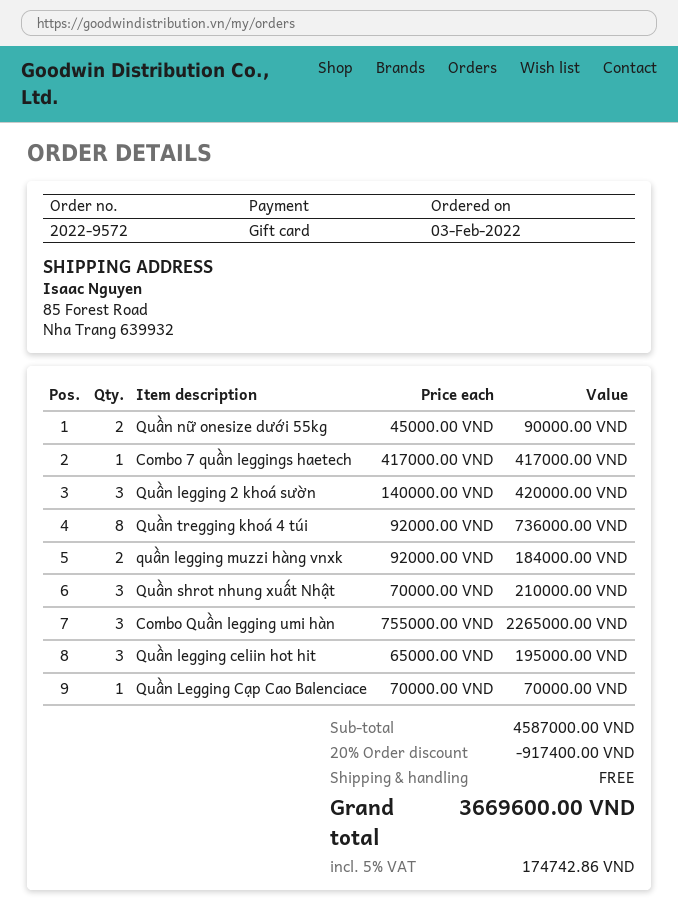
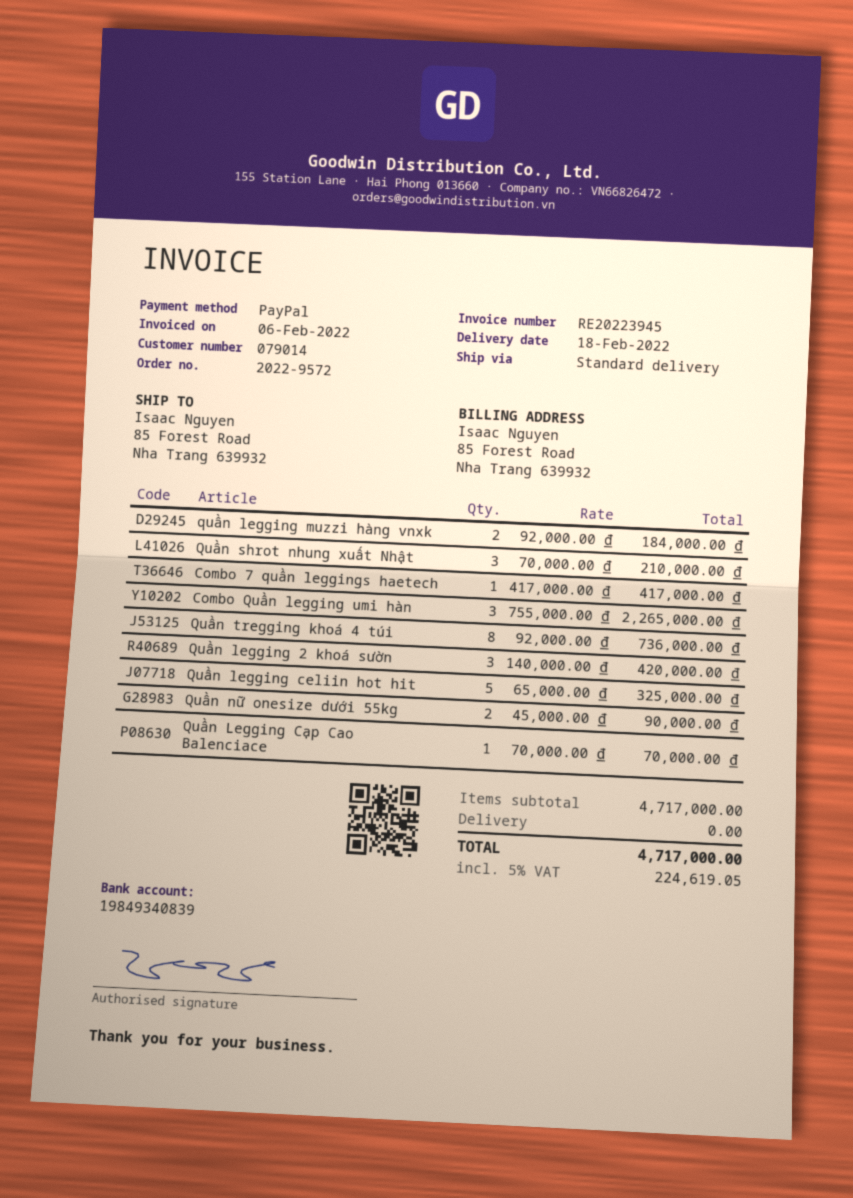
payment method: gift card -> PayPal
Quần legging celiin hot hit: 3 x 65000.00 = 195000.00 -> 5 x 65000.00 = 325000.00
subtotal: 4587000.00 -> 4717000.00
discount: 20% = 917400.00 -> none
tax: 5% = 174742.86 -> 5% = 224619.05
total: 3669600.00 -> 4717000.00

